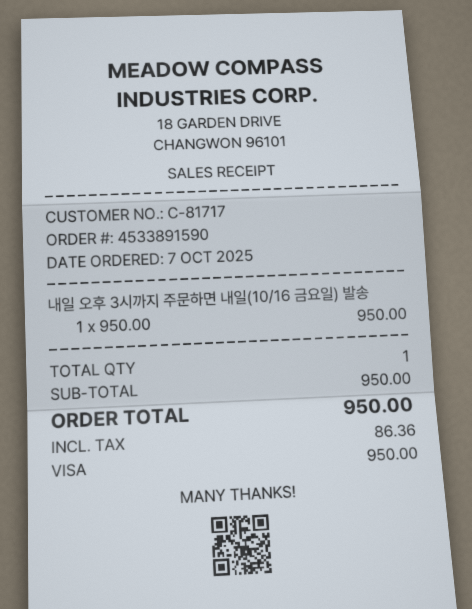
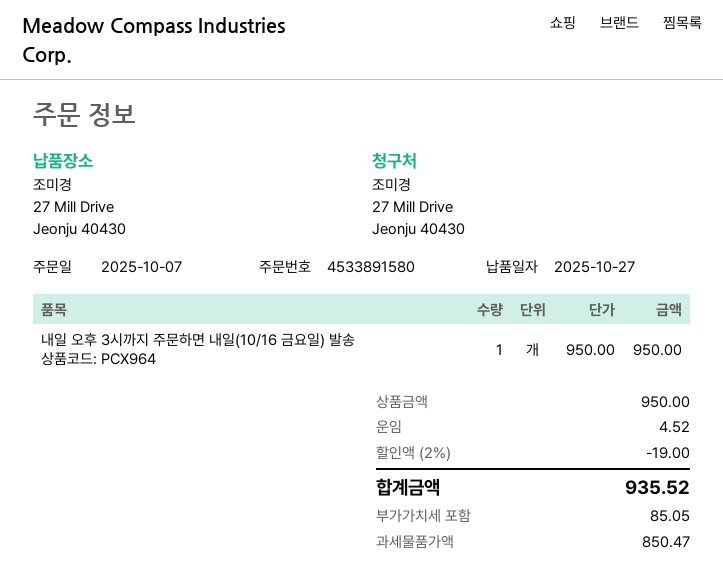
order number: 4533891590 -> 4533891580
discount: none -> 2% = 19.00
shipping: none -> 4.52
tax: 86.36 -> 85.05
total: 950.00 -> 935.52

